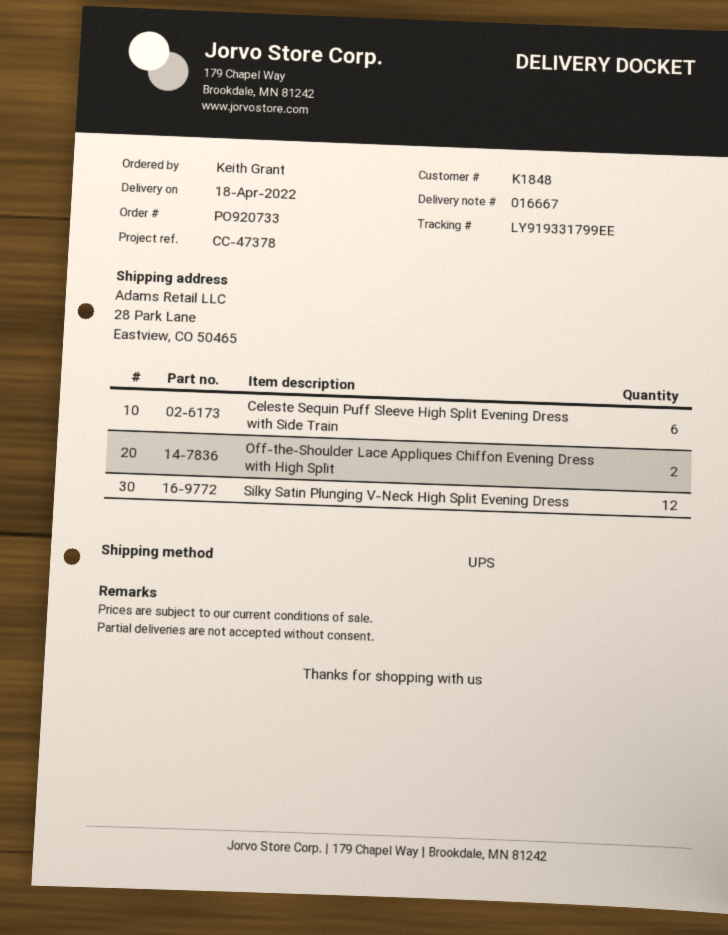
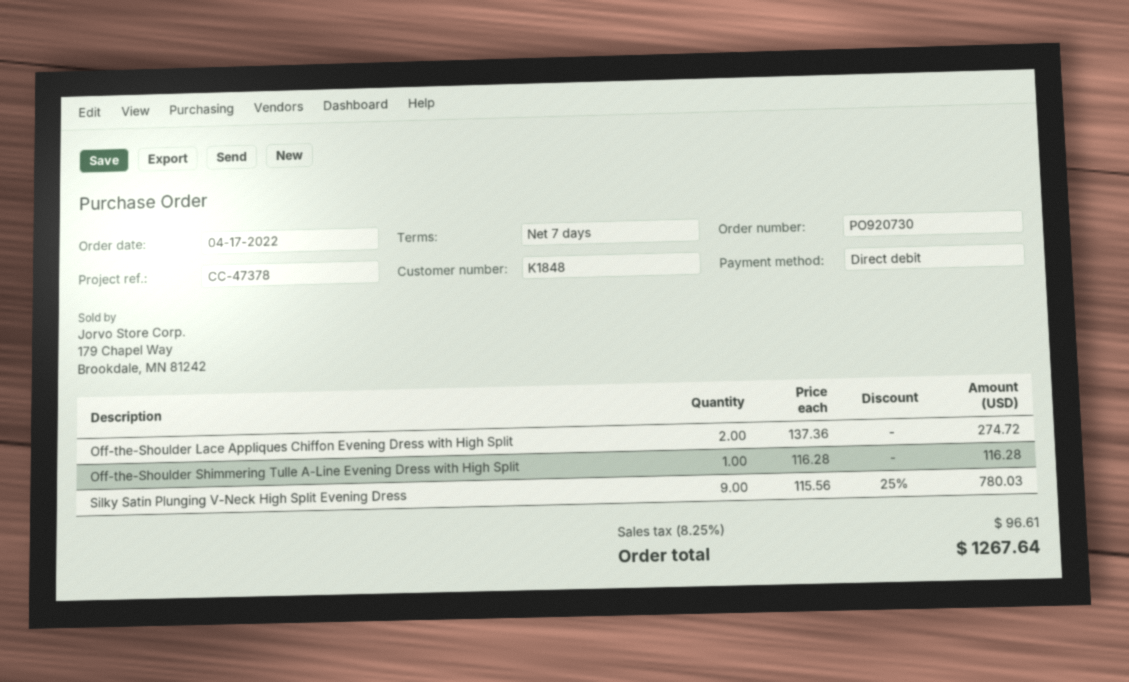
order number: PO920733 -> PO920730
Celeste Sequin Puff Sleeve High Split Evening Dress with Side Train: 6 -> none
Silky Satin Plunging V-Neck High Split Evening Dress: 12 -> 9
Off-the-Shoulder Shimmering Tulle A-Line Evening Dress with High Split: none -> 1

